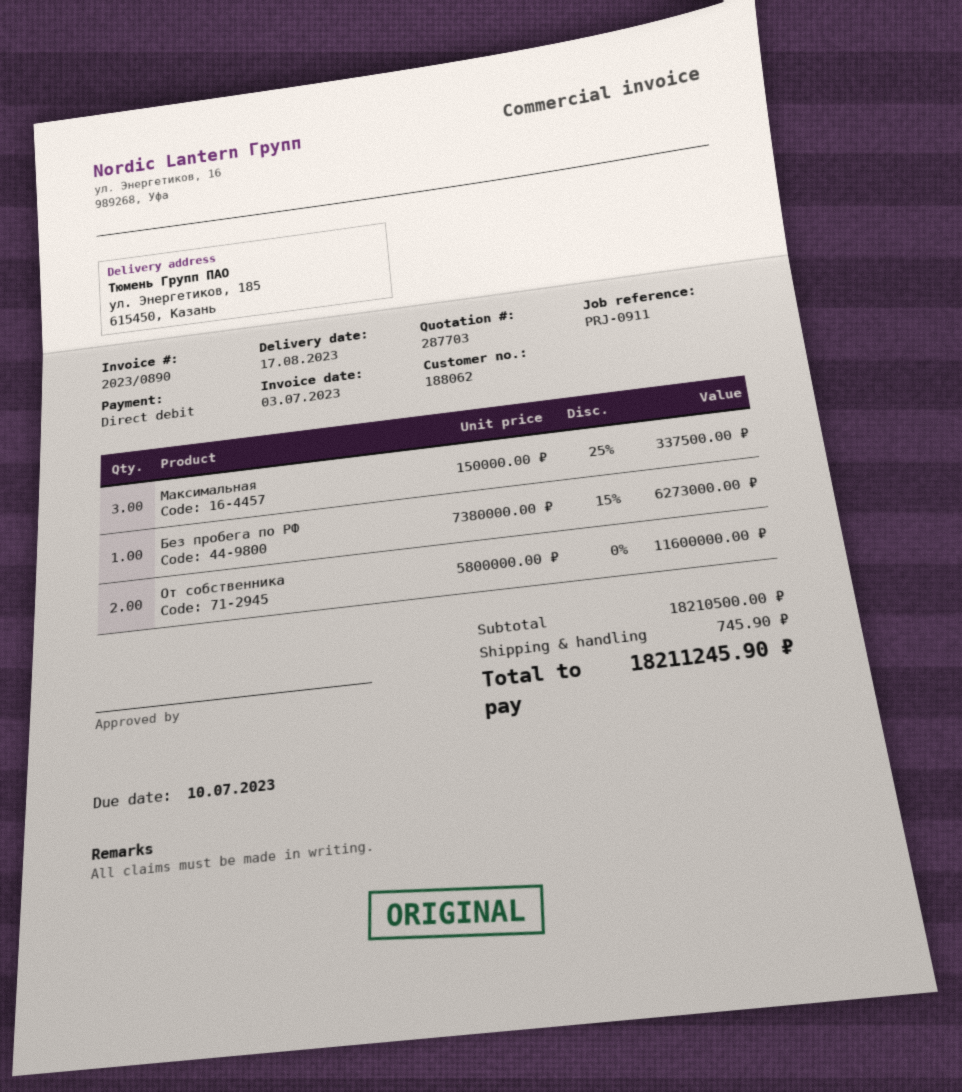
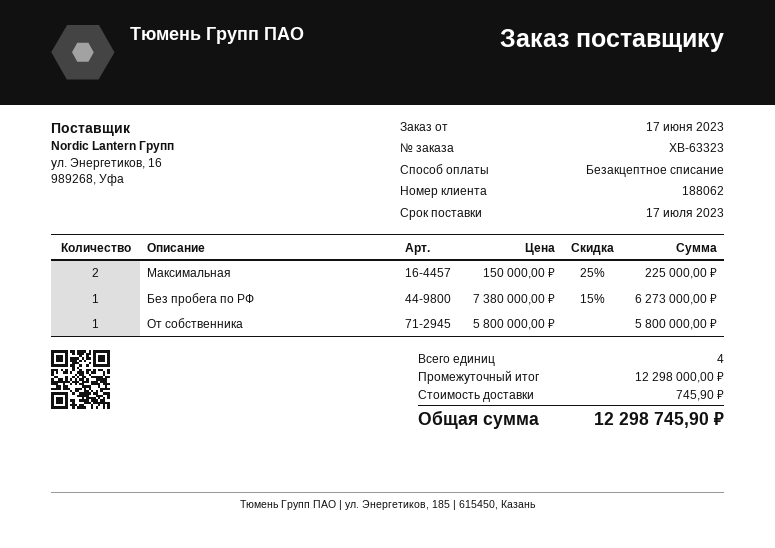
delivery date: 2023-08-17 -> 2023-07-17
Максимальная: 3 x 150000.00 - 25% = 337500.00 -> 2 x 150000.00 - 25% = 225000.00
От собственника: 2 x 5800000.00 = 11600000.00 -> 1 x 5800000.00 = 5800000.00
subtotal: 18210500.00 -> 12298000.00
total: 18211245.90 -> 12298745.90

